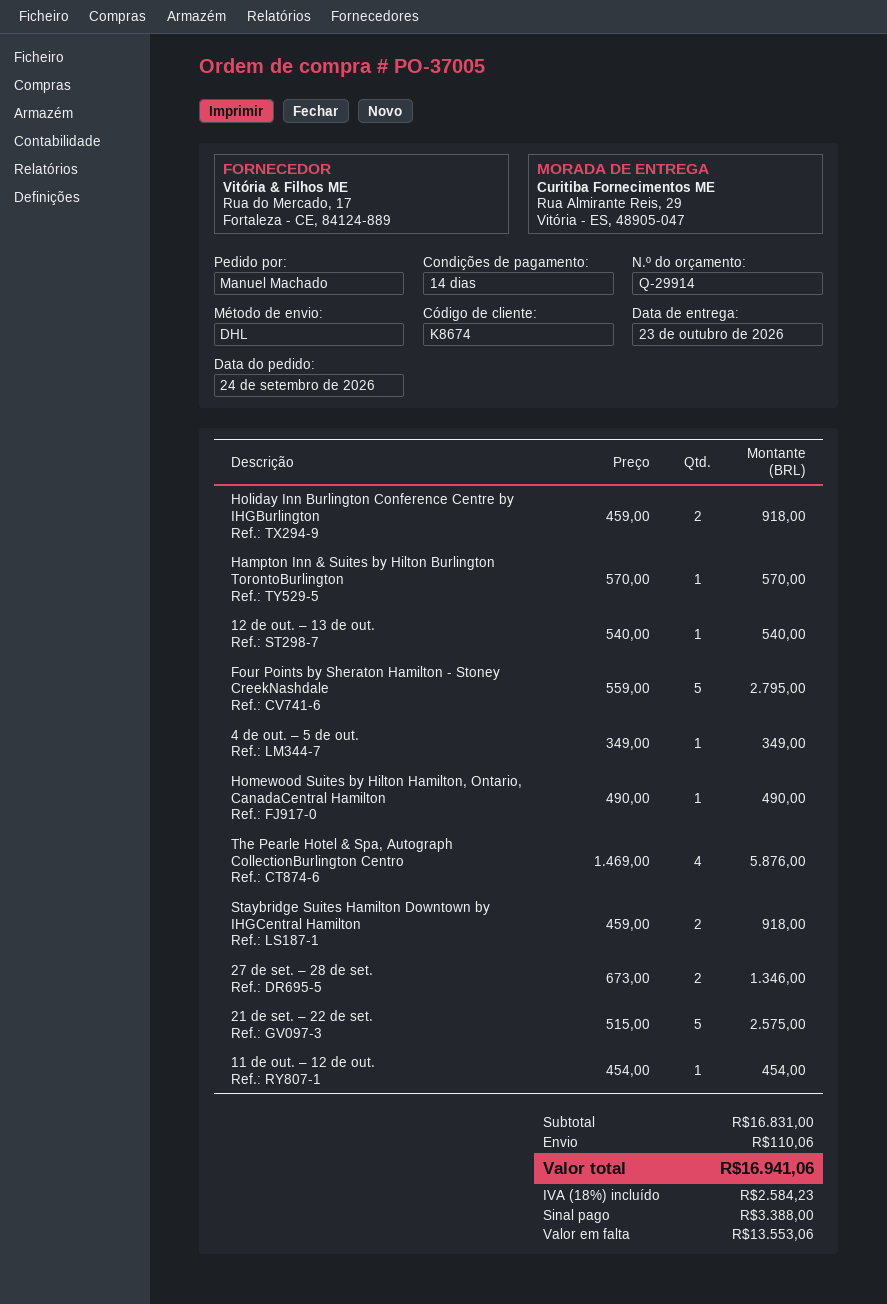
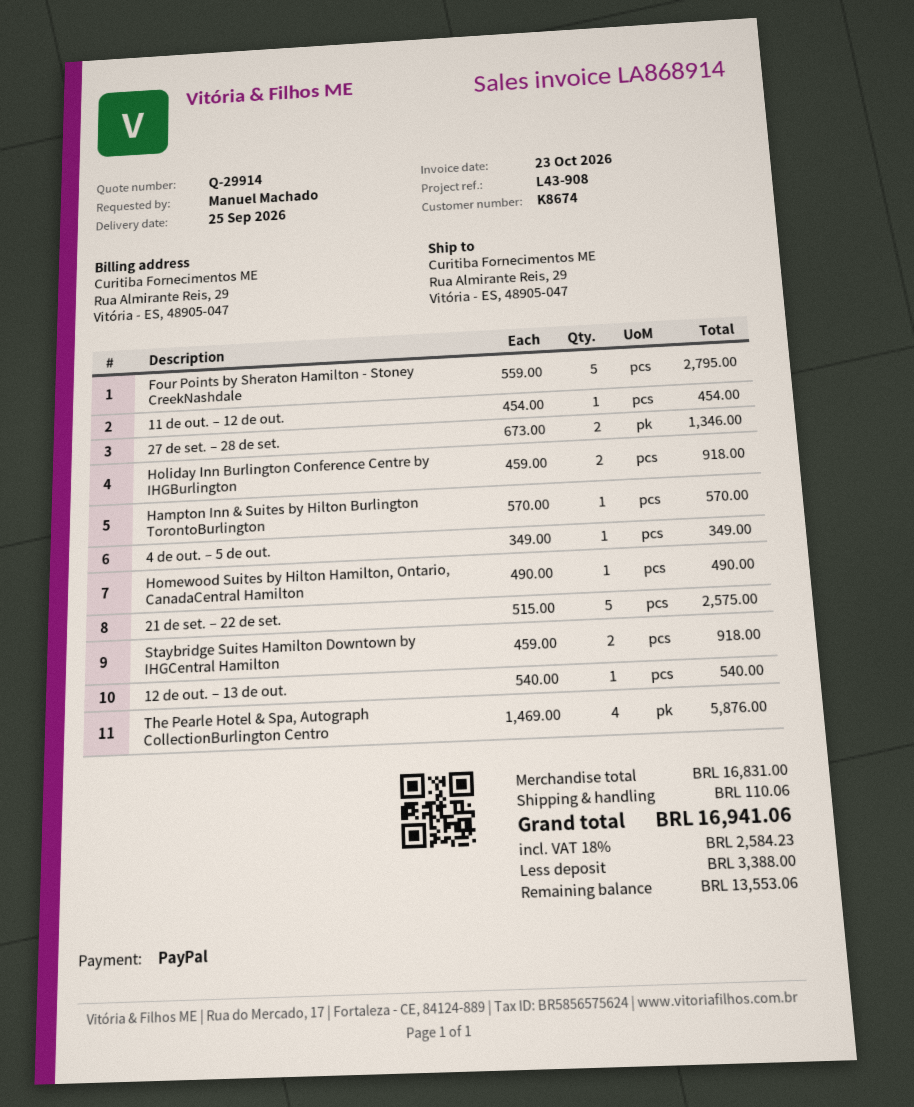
delivery date: 2026-10-23 -> 2026-09-25

